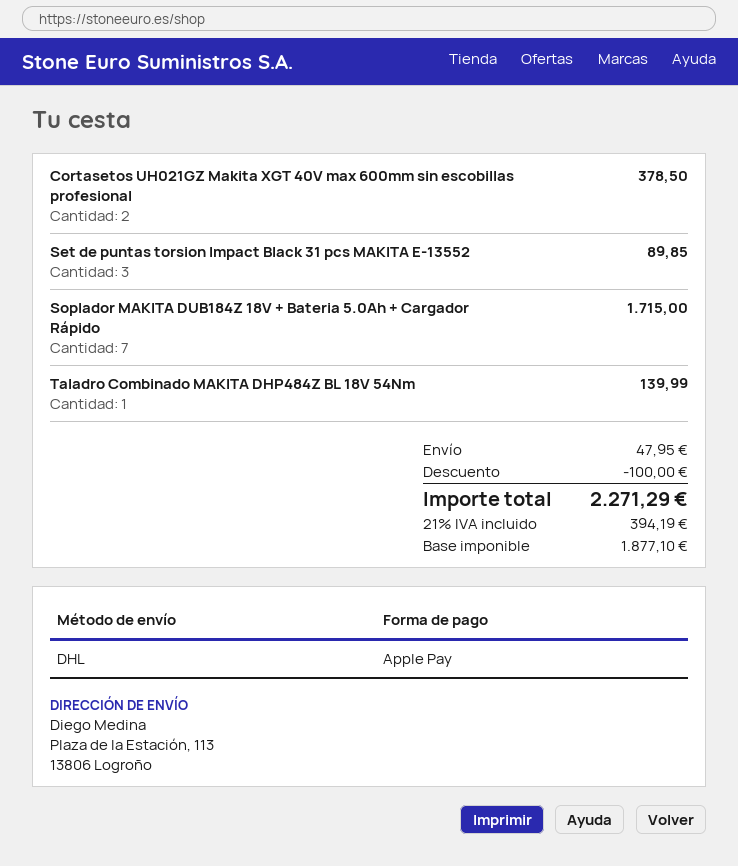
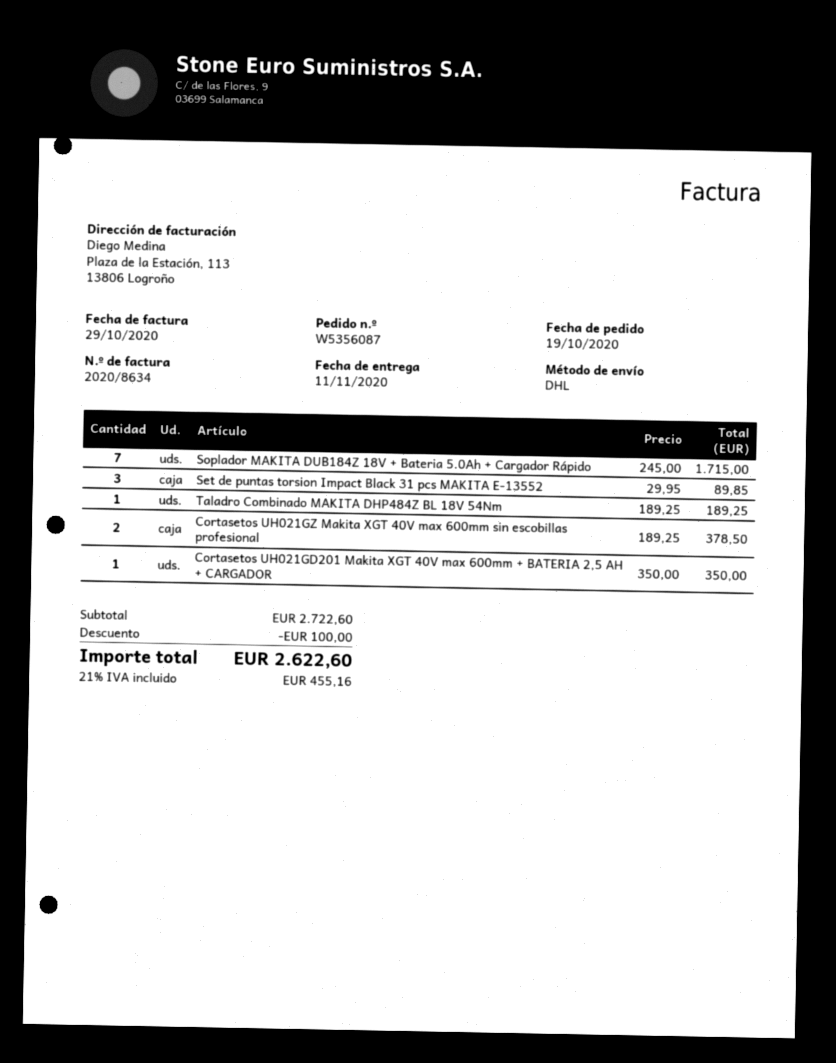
Taladro Combinado MAKITA DHP484Z BL 18V 54Nm: 1 for 139.99 -> 1 for 189.25
Cortasetos UH021GD201 Makita XGT 40V max 600mm + BATERIA 2,5 AH + CARGADOR: none -> 1 for 350.00
shipping: 47.95 -> none
tax: 21% = 394.19 -> 21% = 455.16
total: 2271.29 -> 2622.60

